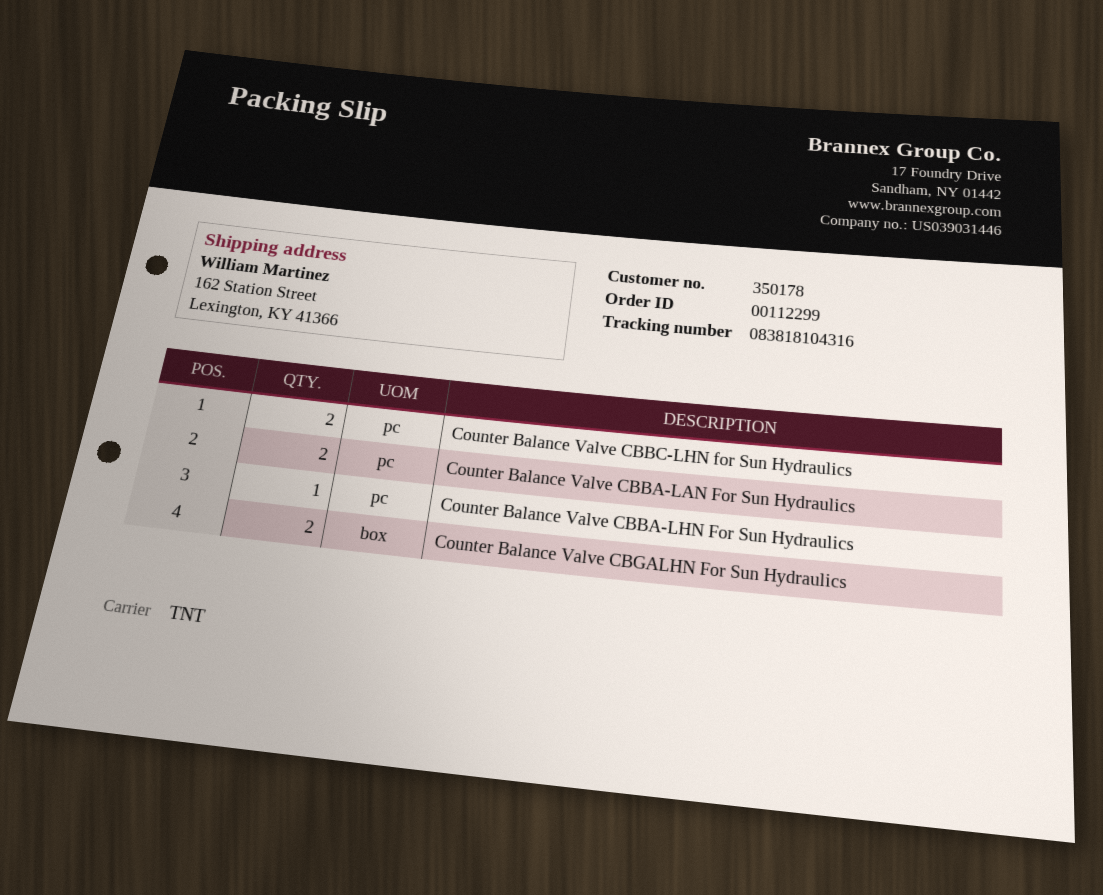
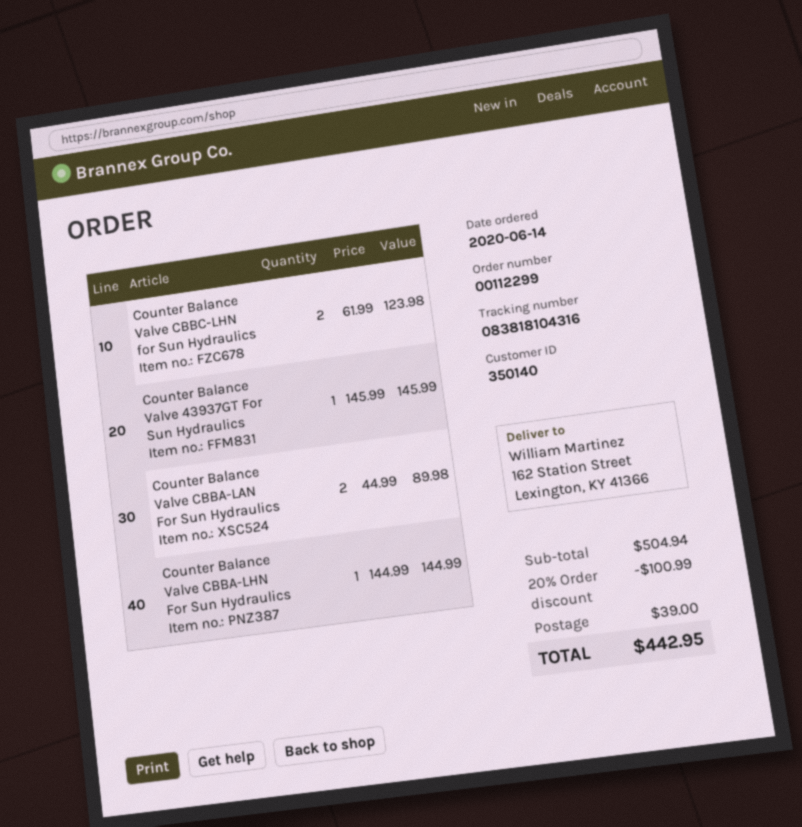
customer number: 350178 -> 350140
Counter Balance Valve CBGALHN For Sun Hydraulics: 2 -> none
Counter Balance Valve 43937GT For Sun Hydraulics: none -> 1

